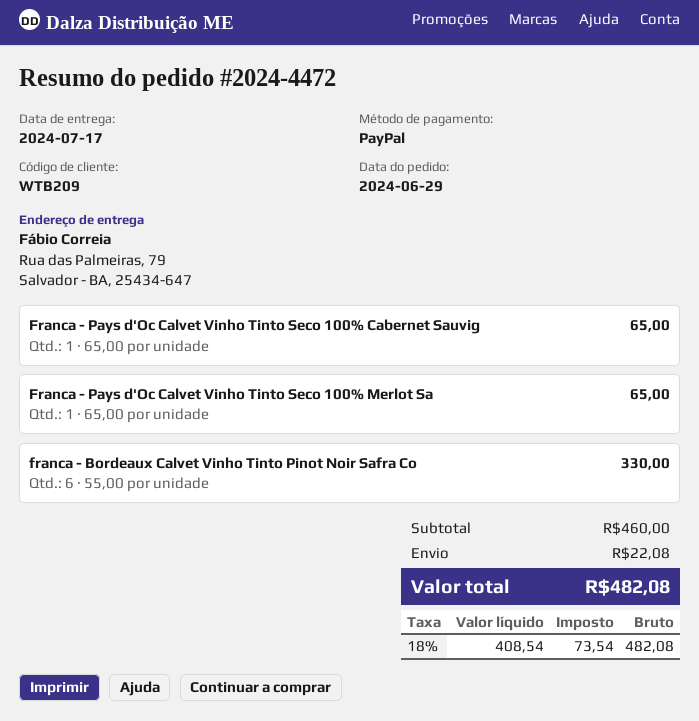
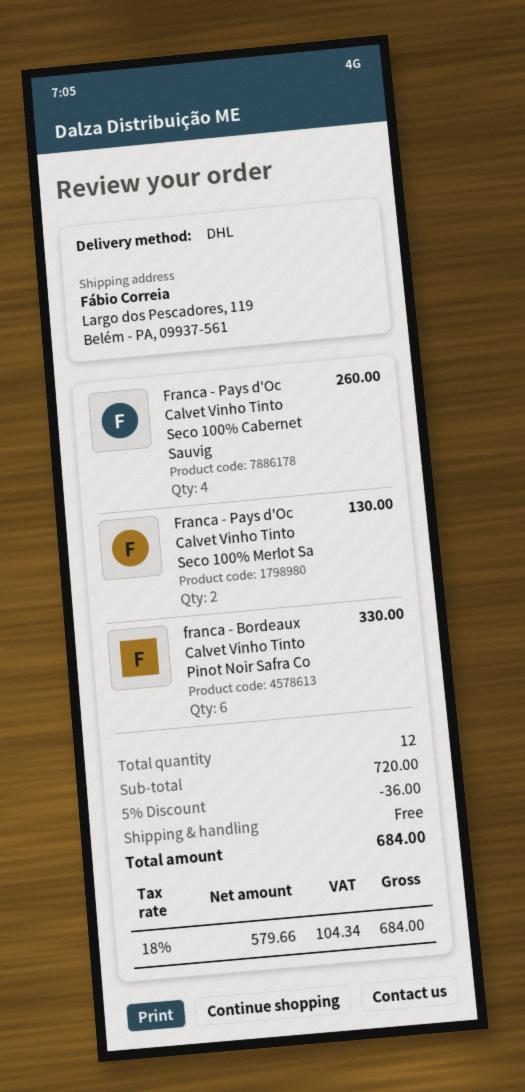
ship to: Rua das Palmeiras, 79, Salvador - BA, 25434-647 -> Largo dos Pescadores, 119, Belém - PA, 09937-561
Franca - Pays d'Oc Calvet Vinho Tinto Seco 100% Cabernet Sauvig: 1 for 65.00 -> 4 for 260.00
Franca - Pays d'Oc Calvet Vinho Tinto Seco 100% Merlot Sa: 1 for 65.00 -> 2 for 130.00
subtotal: 460.00 -> 720.00
discount: none -> 5% = 36.00
shipping: 22.08 -> 0.00
net: 408.54 -> 579.66
tax: 18% = 73.54 -> 18% = 104.34
total: 482.08 -> 684.00

